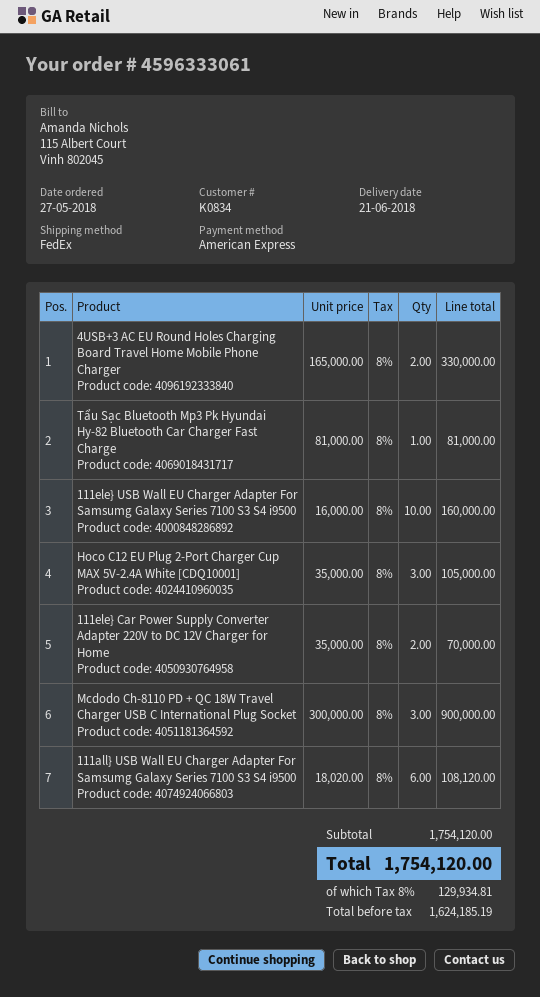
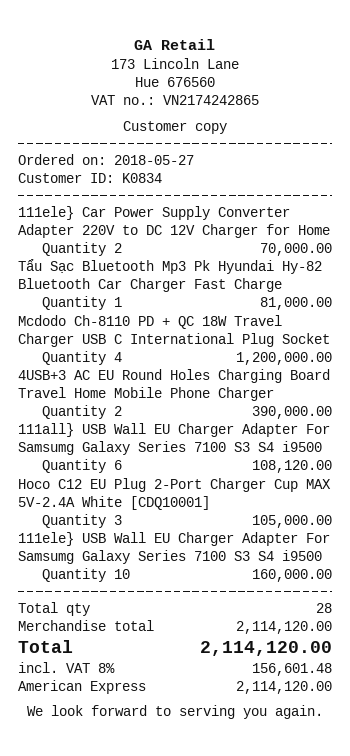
4USB+3 AC EU Round Holes Charging Board Travel Home Mobile Phone Charger: 2 for 330000.00 -> 2 for 390000.00
Mcdodo Ch-8110 PD + QC 18W Travel Charger USB C International Plug Socket: 3 for 900000.00 -> 4 for 1200000.00
subtotal: 1754120.00 -> 2114120.00
tax: 8% = 129934.81 -> 8% = 156601.48
total: 1754120.00 -> 2114120.00

